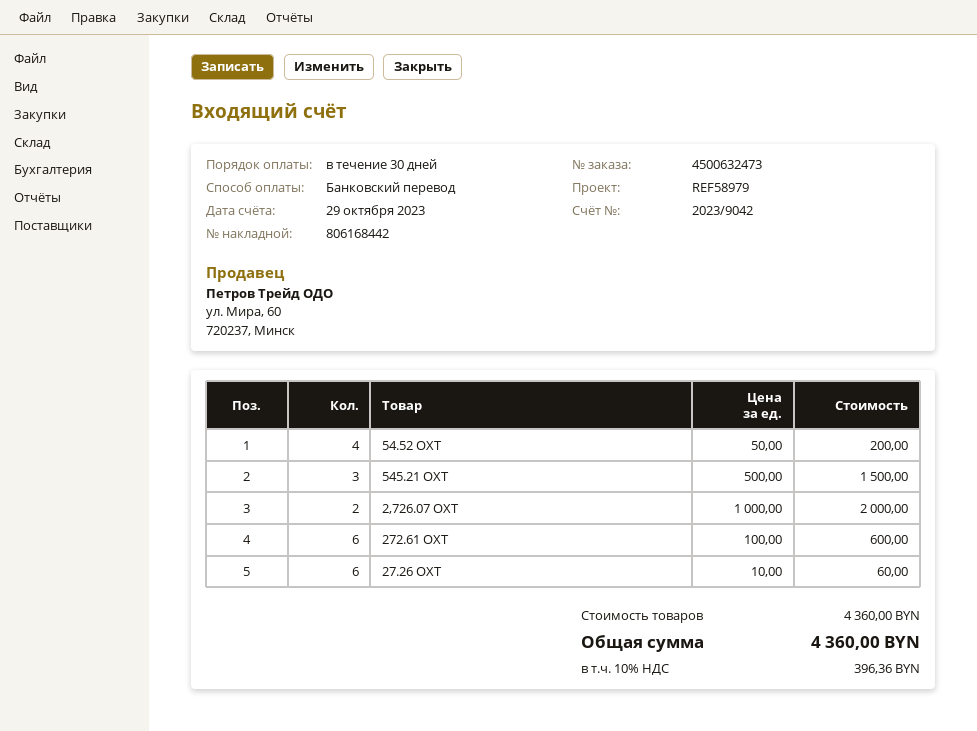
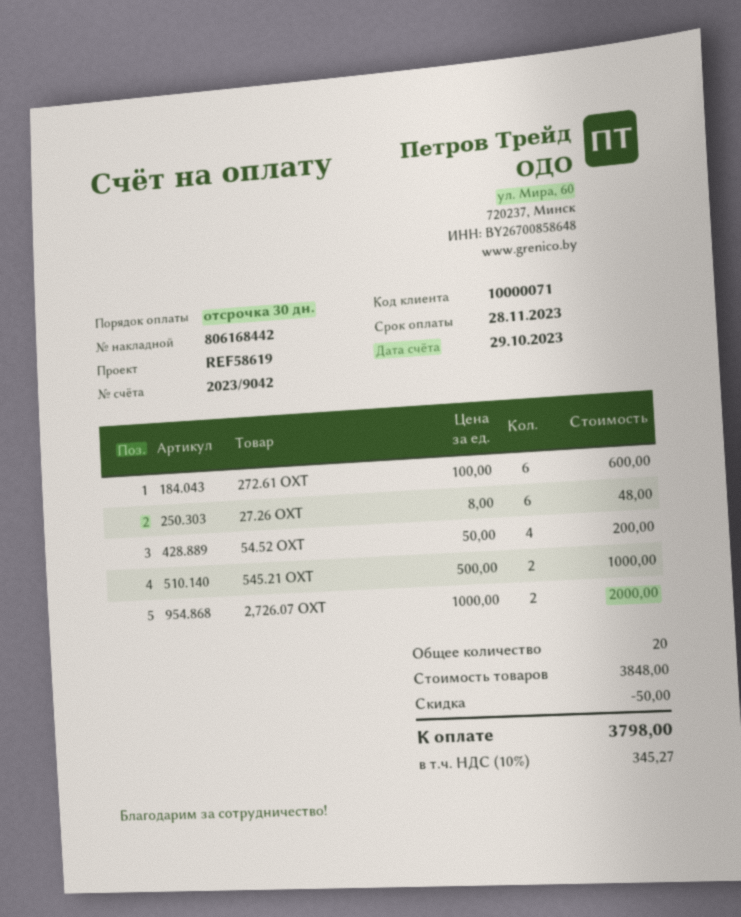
reference: REF58979 -> REF58619
545.21 OXT: 3 x 500.00 = 1500.00 -> 2 x 500.00 = 1000.00
27.26 OXT: 6 x 10.00 = 60.00 -> 6 x 8.00 = 48.00
subtotal: 4360.00 -> 3848.00
discount: none -> 50.00
tax: 10% = 396.36 -> 10% = 345.27
total: 4360.00 -> 3798.00

